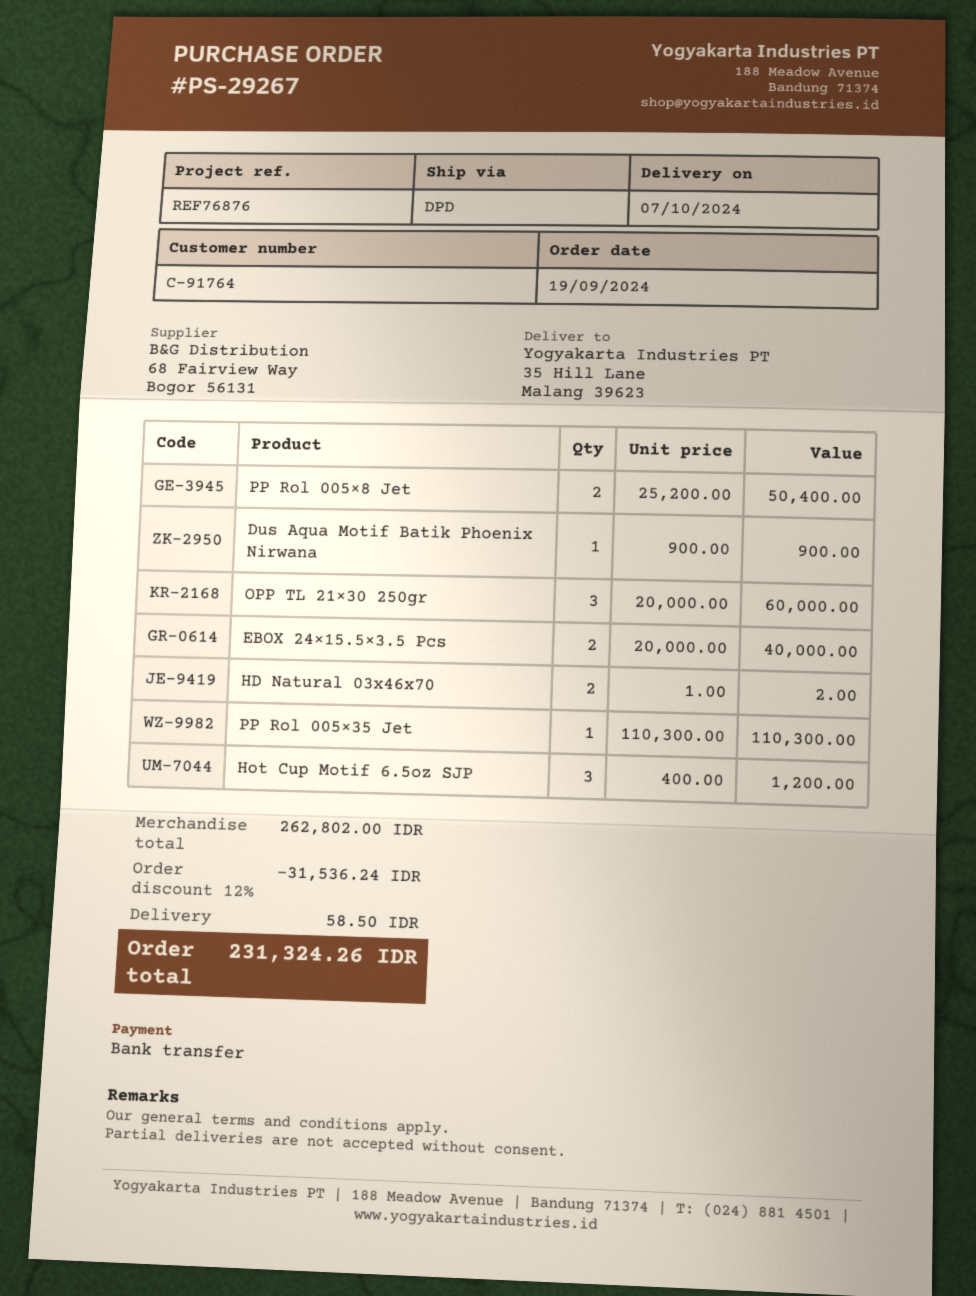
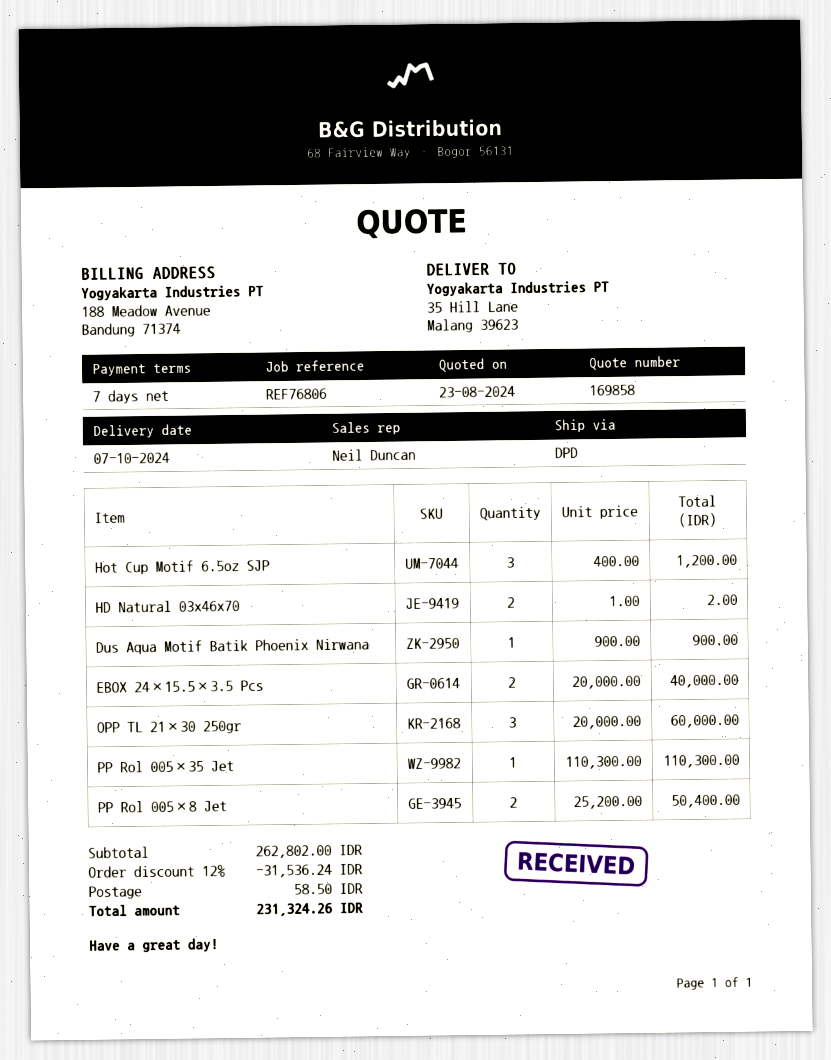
reference: REF76876 -> REF76806

